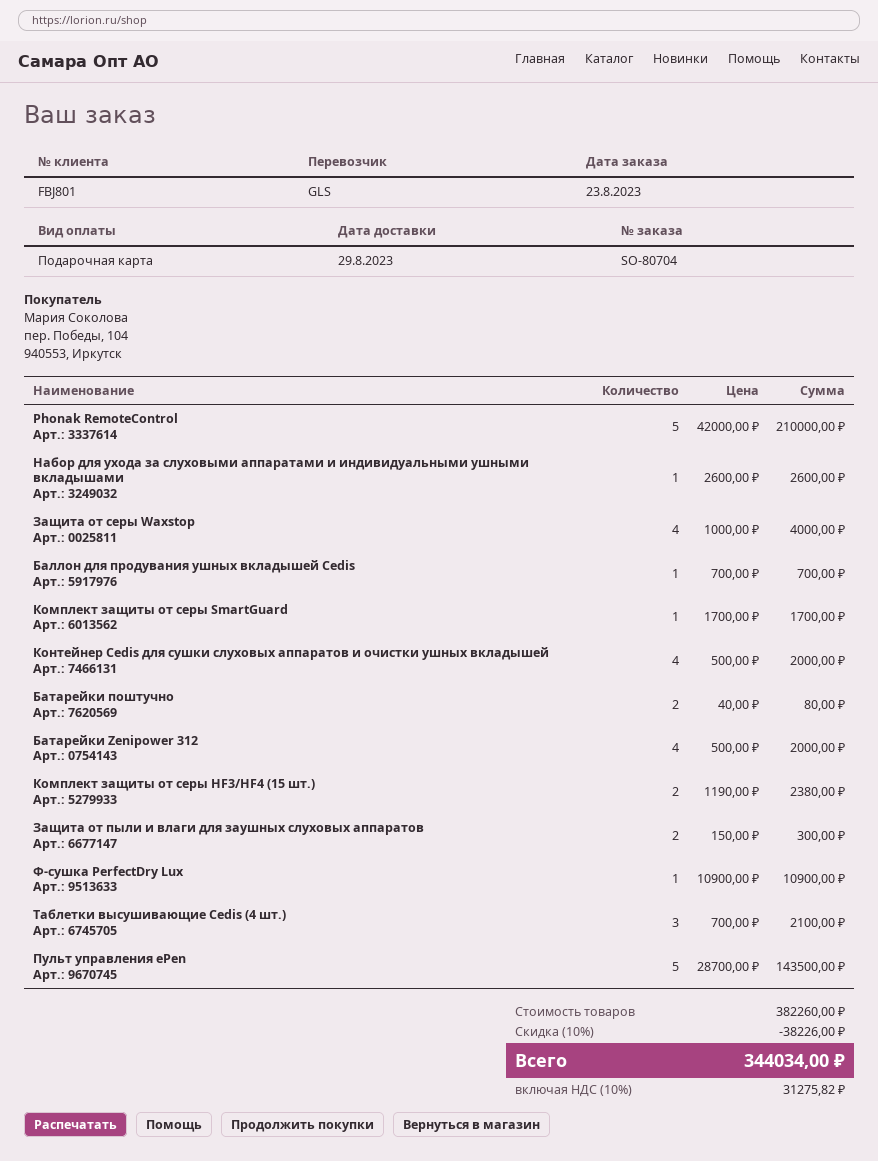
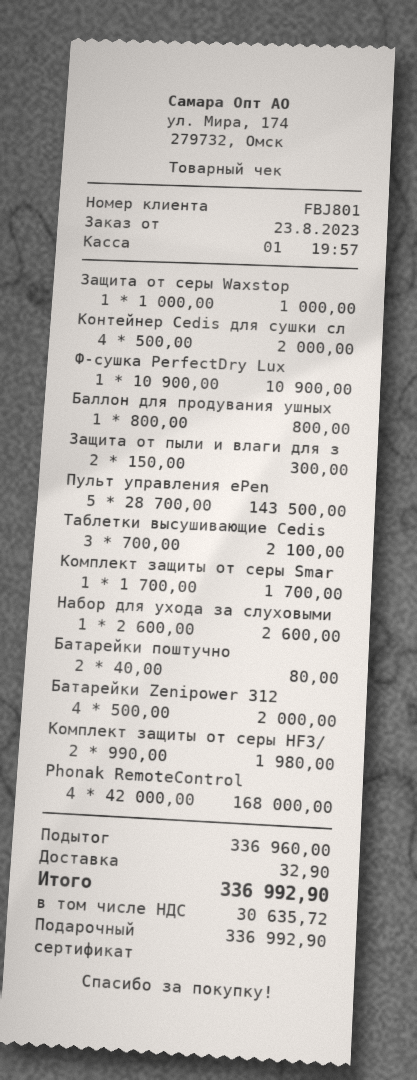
Phonak RemoteControl: 5 x 42000.00 = 210000.00 -> 4 x 42000.00 = 168000.00
Защита от серы Waxstop: 4 x 1000.00 = 4000.00 -> 1 x 1000.00 = 1000.00
Баллон для продувания ушных вкладышей Cedis: 1 x 700.00 = 700.00 -> 1 x 800.00 = 800.00
Комплект защиты от серы HF3/HF4 (15 шт.): 2 x 1190.00 = 2380.00 -> 2 x 990.00 = 1980.00
subtotal: 382260.00 -> 336960.00
discount: 10% = 38226.00 -> none
shipping: none -> 32.90
tax: 31275.82 -> 30635.72
total: 344034.00 -> 336992.90

